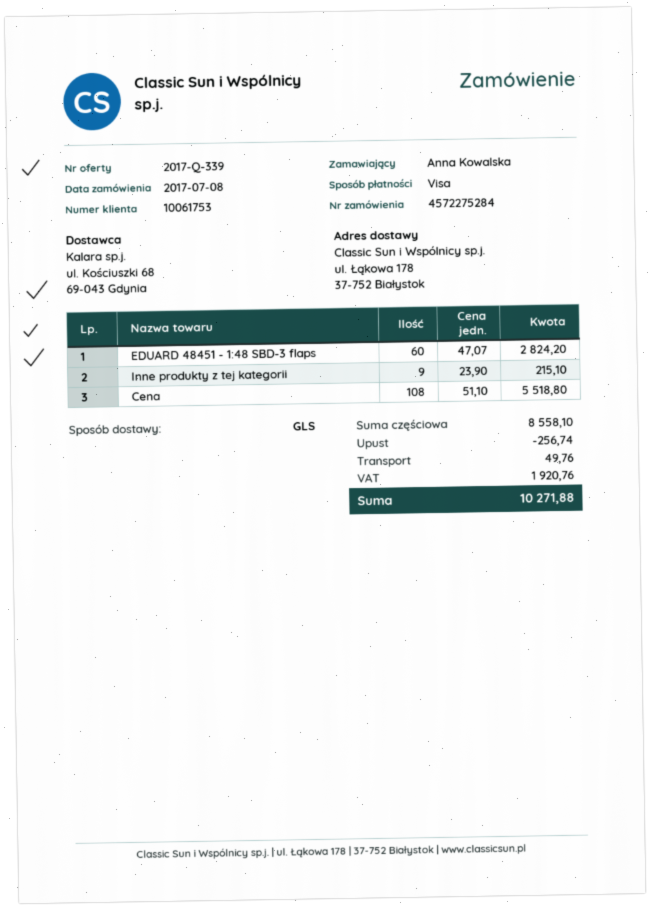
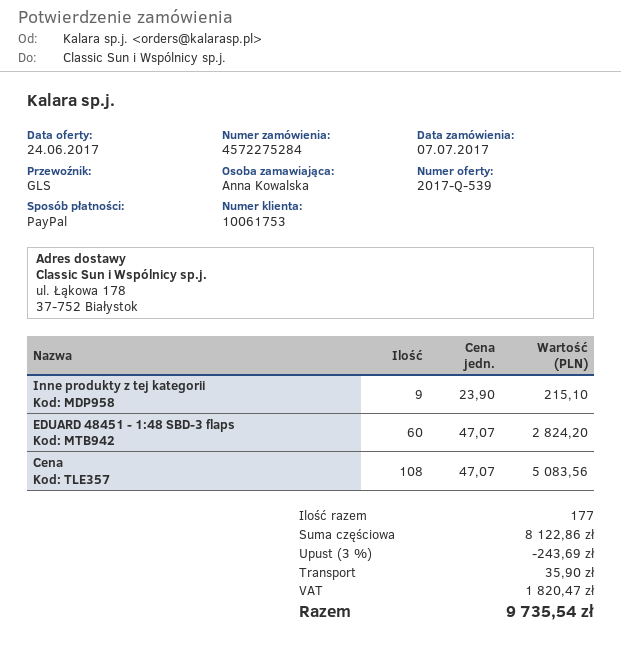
quote number: 2017-Q-339 -> 2017-Q-539
order date: 2017-07-08 -> 2017-07-07
payment method: Visa -> PayPal
Cena: 108 x 51.10 = 5518.80 -> 108 x 47.07 = 5083.56
subtotal: 8558.10 -> 8122.86
discount: 256.74 -> 243.69
shipping: 49.76 -> 35.90
tax: 1920.76 -> 1820.47
total: 10271.88 -> 9735.54

